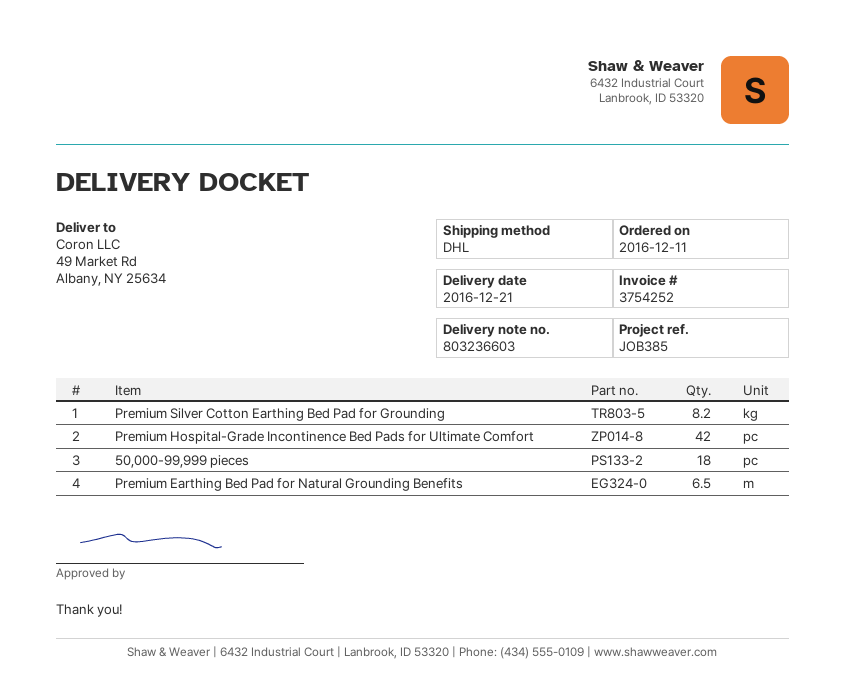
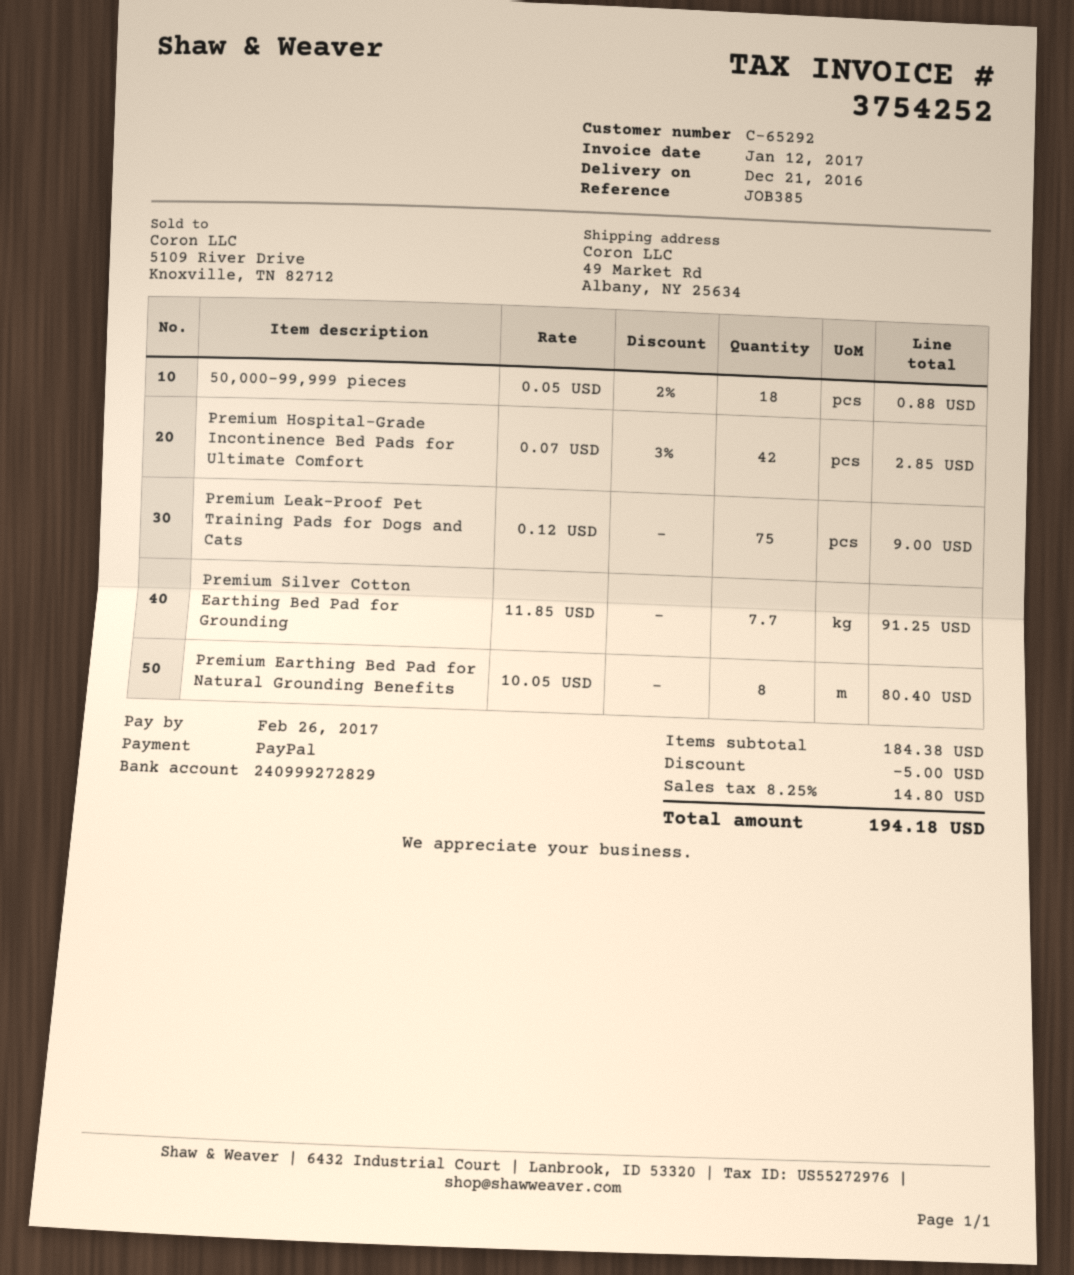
Premium Silver Cotton Earthing Bed Pad for Grounding: 8.2 -> 7.7
Premium Earthing Bed Pad for Natural Grounding Benefits: 6.5 -> 8
Premium Leak-Proof Pet Training Pads for Dogs and Cats: none -> 75

